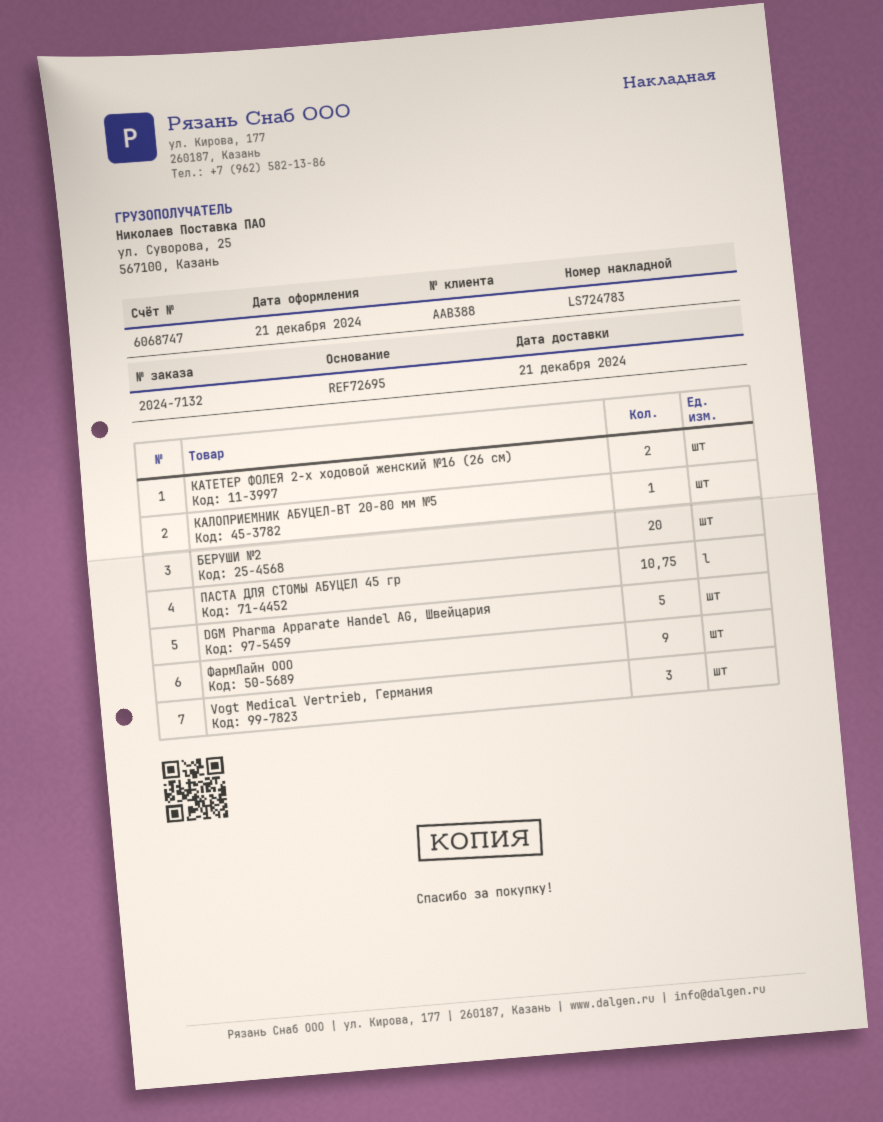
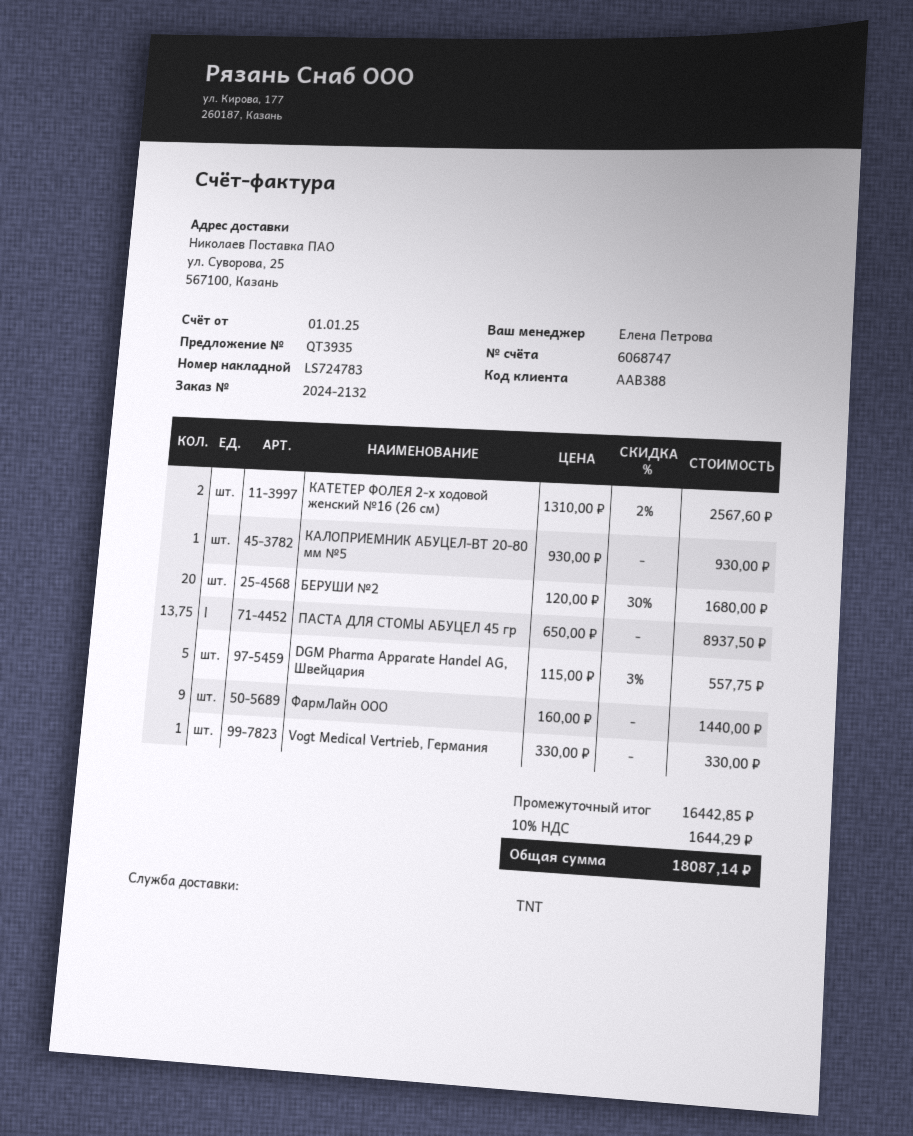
order number: 2024-7132 -> 2024-2132
ПАСТА ДЛЯ СТОМЫ АБУЦЕЛ 45 гр: 10.75 -> 13.75
Vogt Medical Vertrieb, Германия: 3 -> 1

